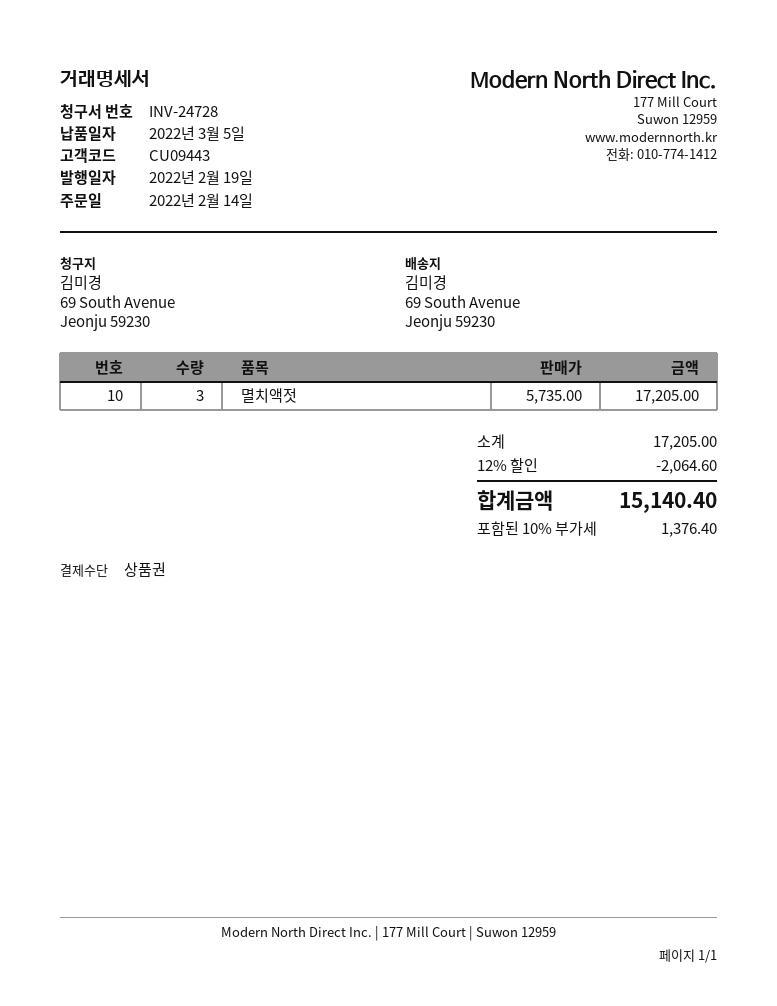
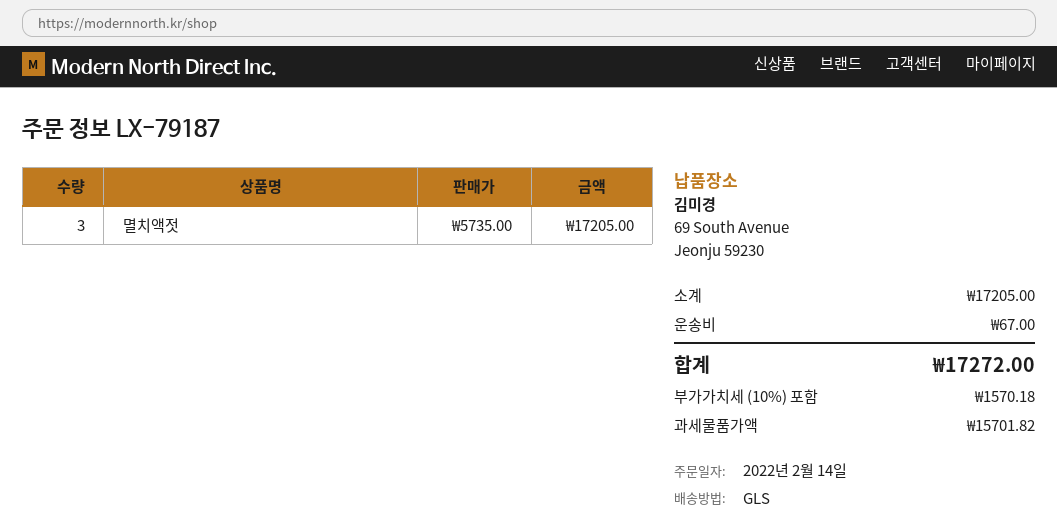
discount: 12% = 2064.60 -> none
shipping: none -> 67.00
tax: 10% = 1376.40 -> 10% = 1570.18
total: 15140.40 -> 17272.00

